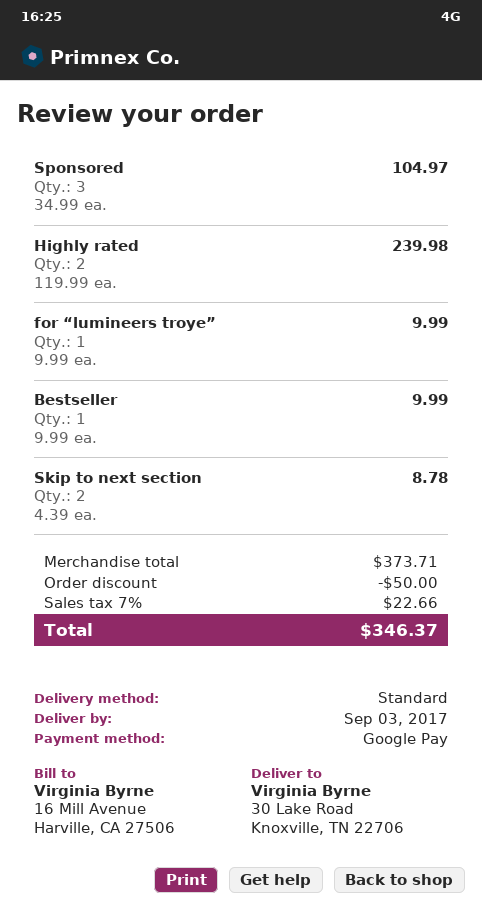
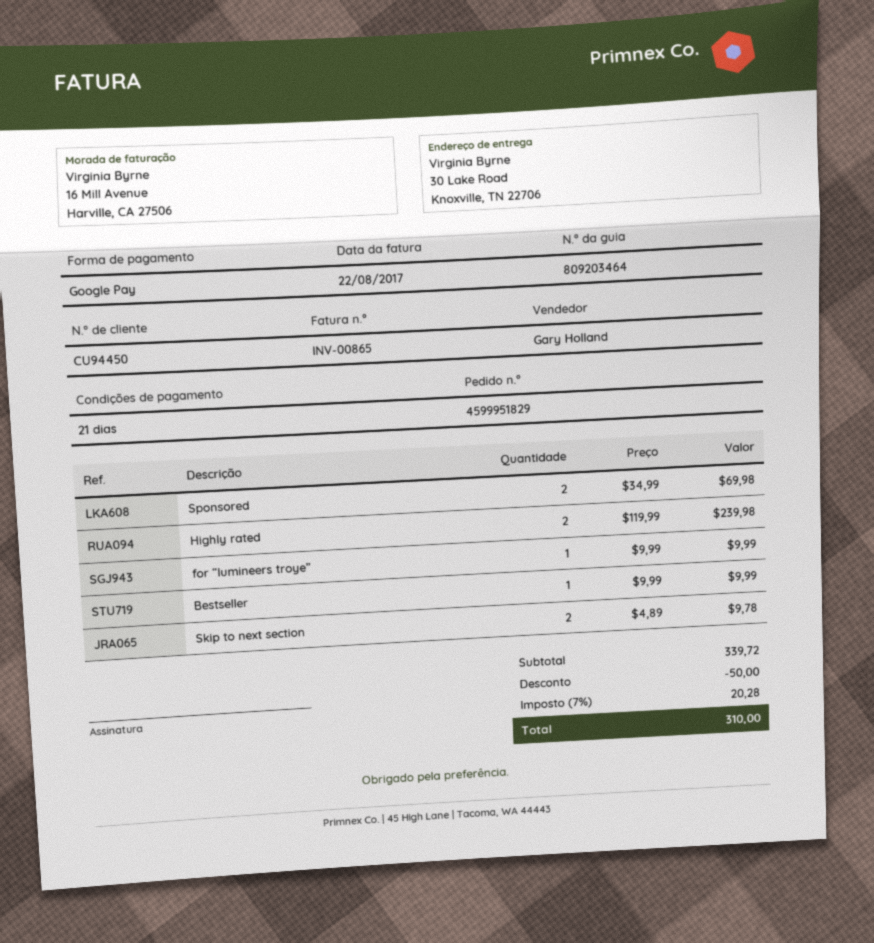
Sponsored: 3 x 34.99 = 104.97 -> 2 x 34.99 = 69.98
Skip to next section: 2 x 4.39 = 8.78 -> 2 x 4.89 = 9.78
subtotal: 373.71 -> 339.72
tax: 7% = 22.66 -> 7% = 20.28
total: 346.37 -> 310.00

